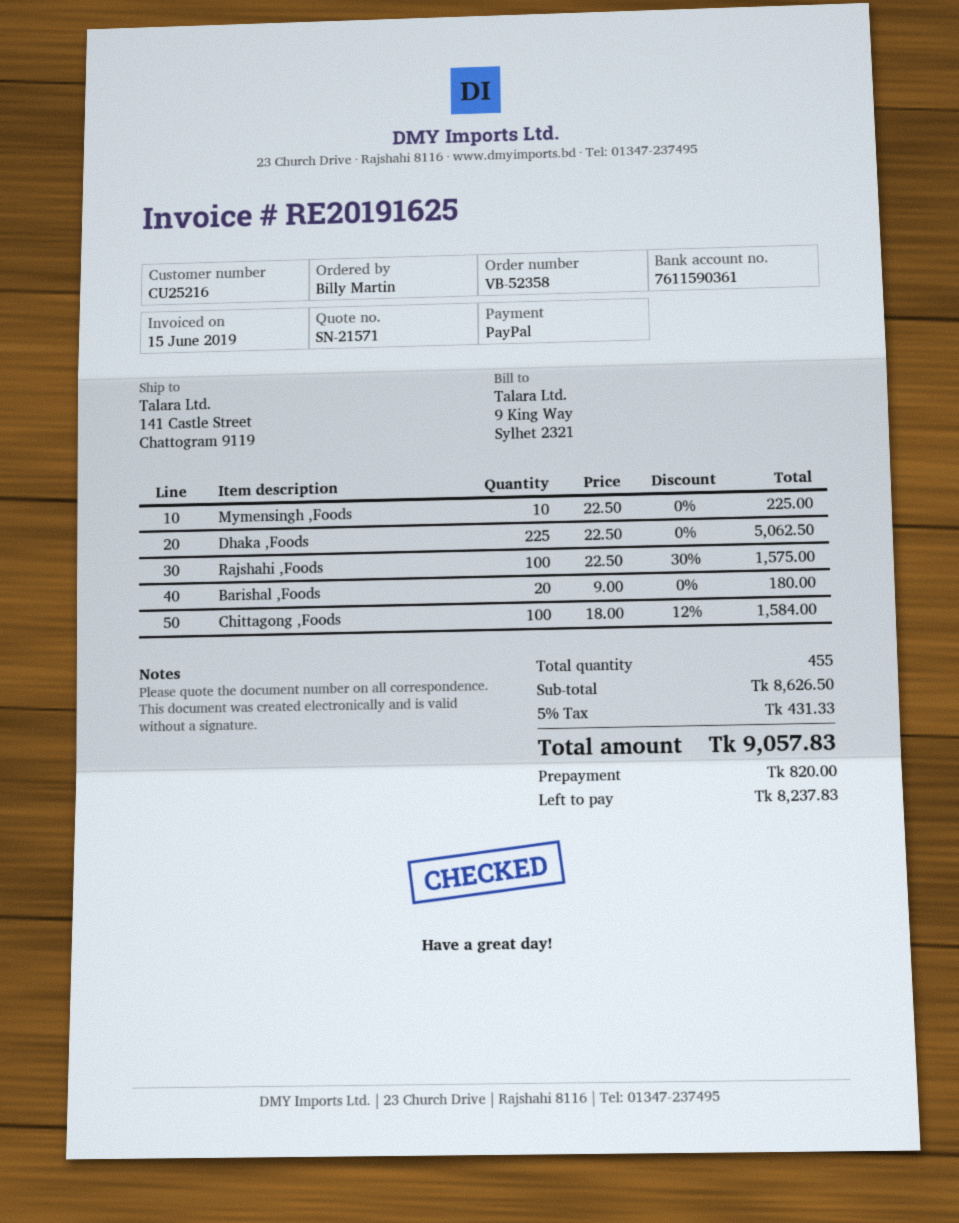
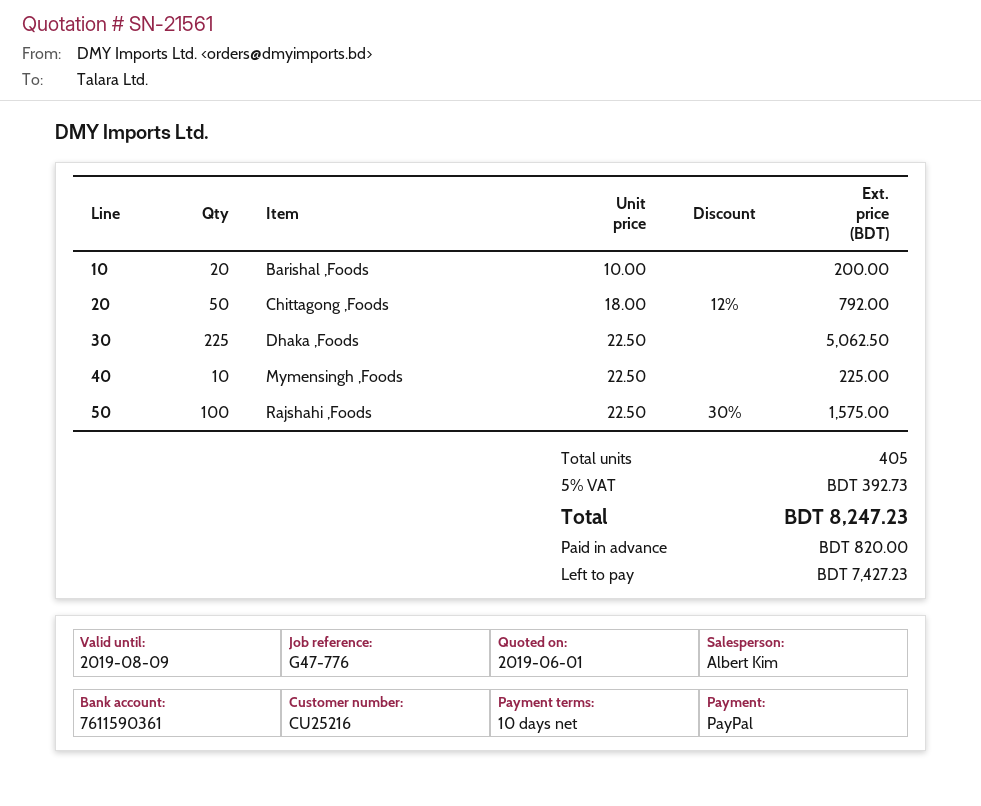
quote number: SN-21571 -> SN-21561
Barishal ,Foods: 20 x 9.00 = 180.00 -> 20 x 10.00 = 200.00
Chittagong ,Foods: 100 x 18.00 - 12% = 1584.00 -> 50 x 18.00 - 12% = 792.00
total quantity: 455 -> 405
tax: 5% = 431.33 -> 5% = 392.73
total: 9057.83 -> 8247.23
balance: 8237.83 -> 7427.23

